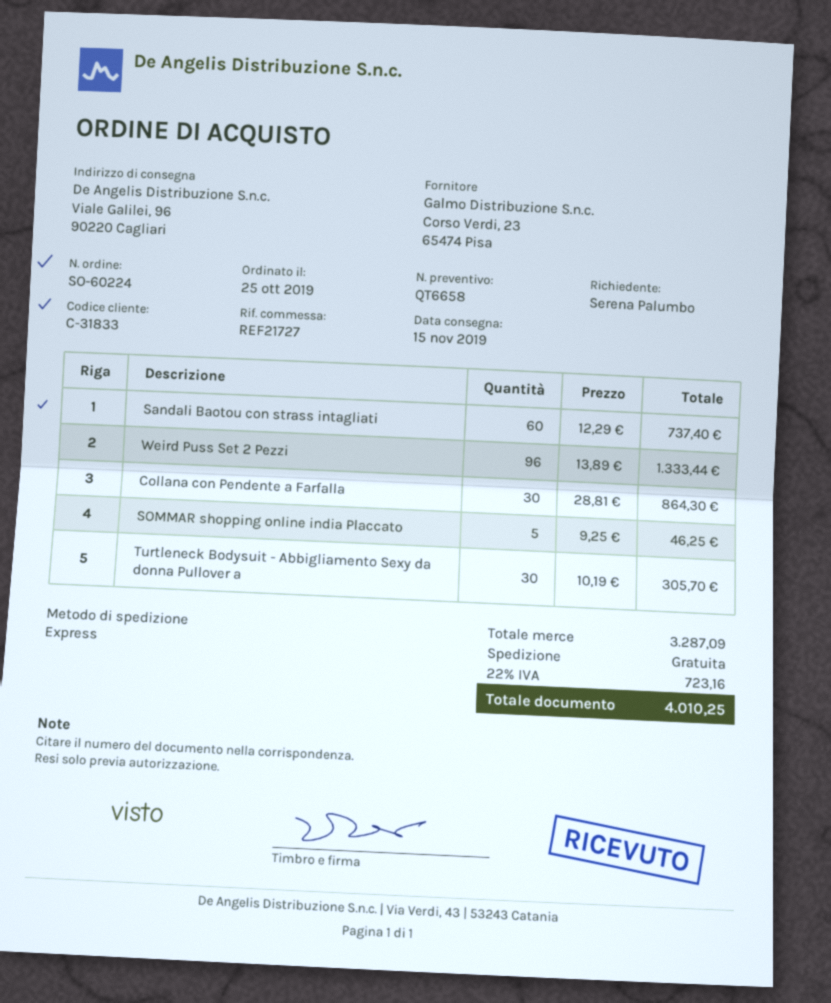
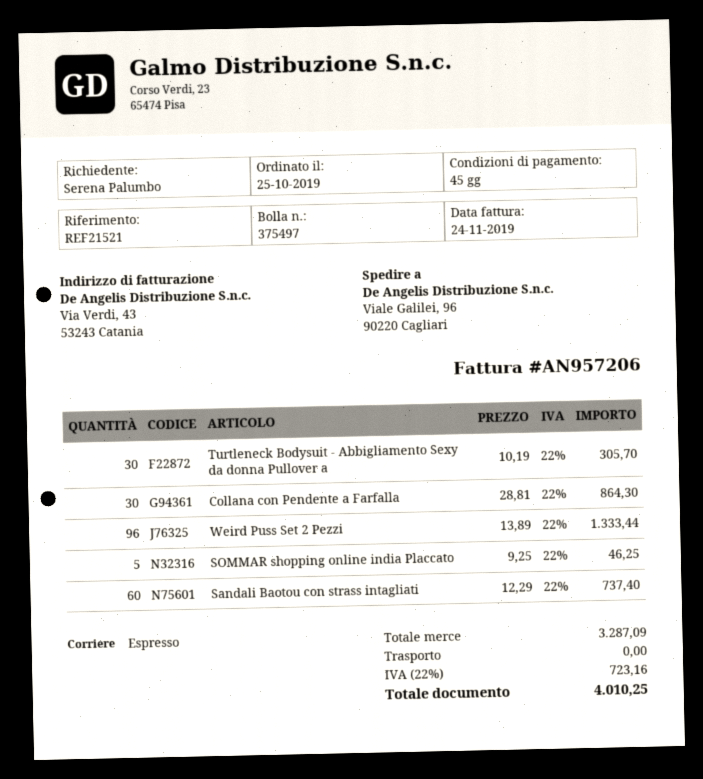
reference: REF21727 -> REF21521

